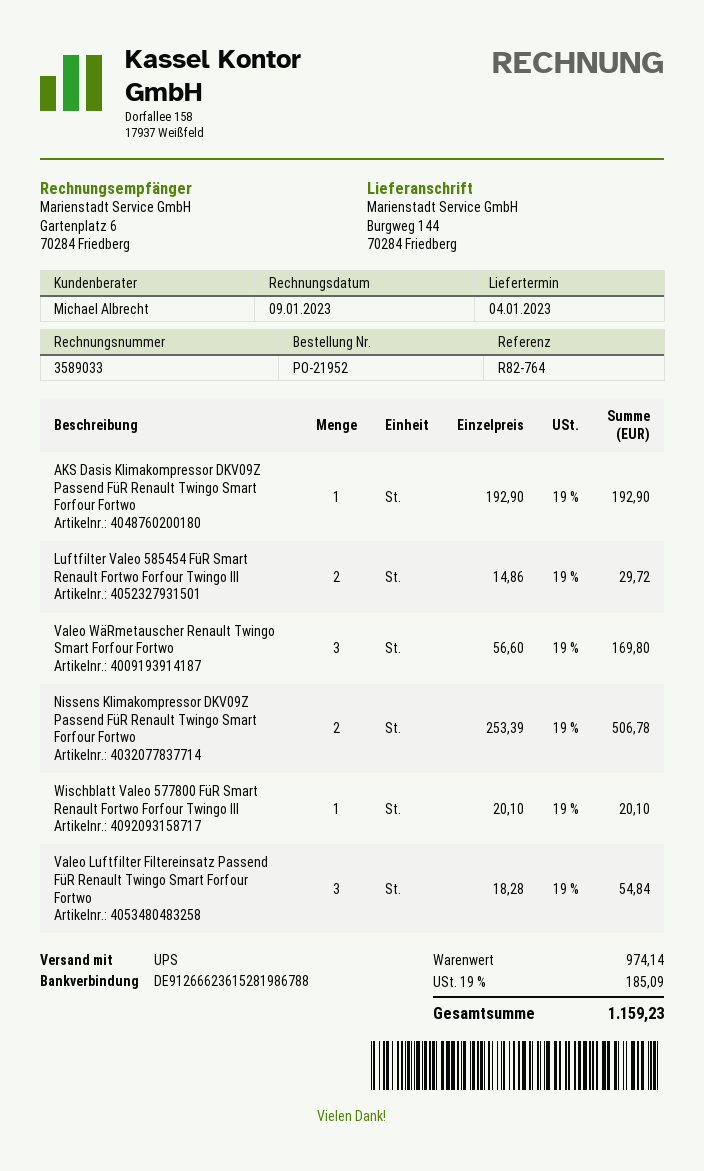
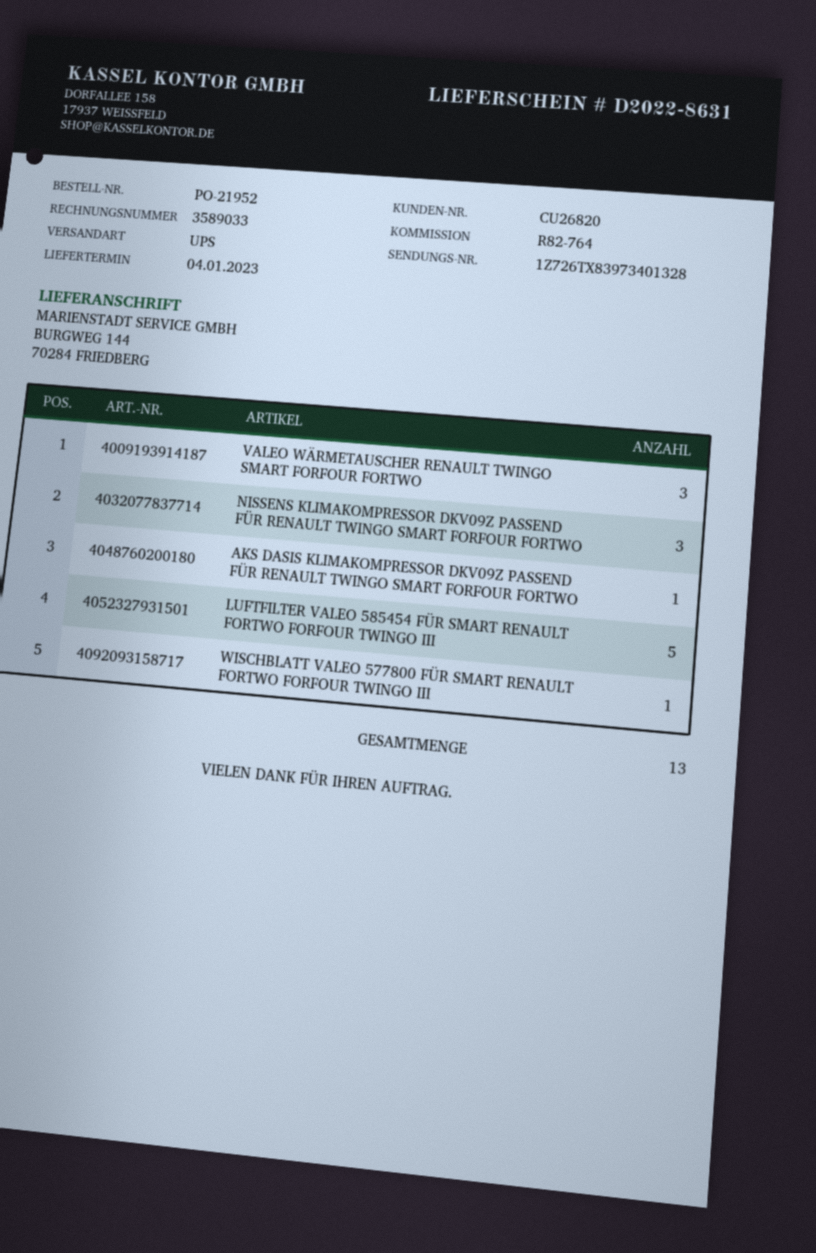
Luftfilter Valeo 585454 FüR Smart Renault Fortwo Forfour Twingo III: 2 -> 5
Nissens Klimakompressor DKV09Z Passend FüR Renault Twingo Smart Forfour Fortwo: 2 -> 3
Valeo Luftfilter Filtereinsatz Passend FüR Renault Twingo Smart Forfour Fortwo: 3 -> none

